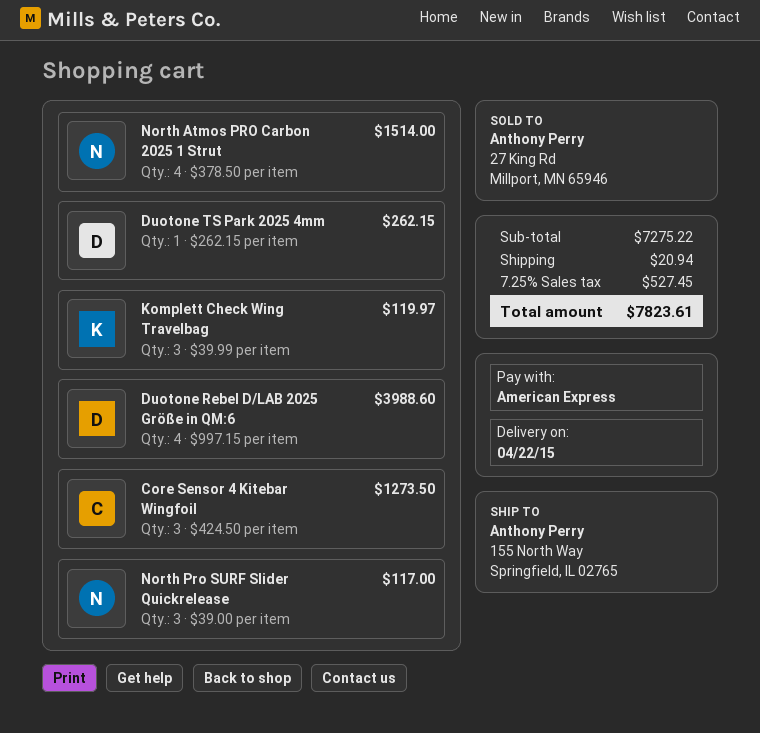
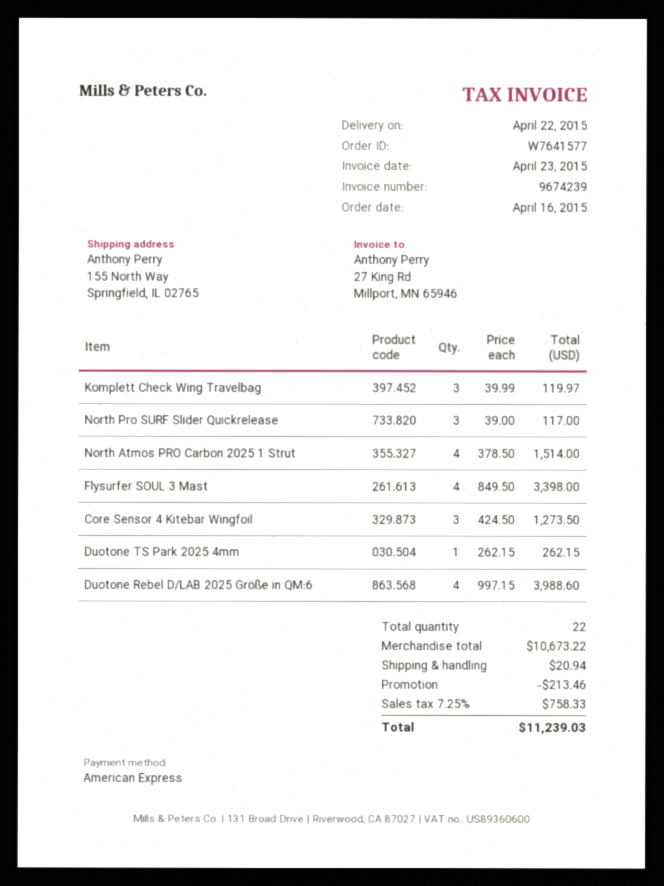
Flysurfer SOUL 3 Mast: none -> 4 x 849.50 = 3398.00
subtotal: 7275.22 -> 10673.22
discount: none -> 213.46
tax: 7.25% = 527.45 -> 7.25% = 758.33
total: 7823.61 -> 11239.03

